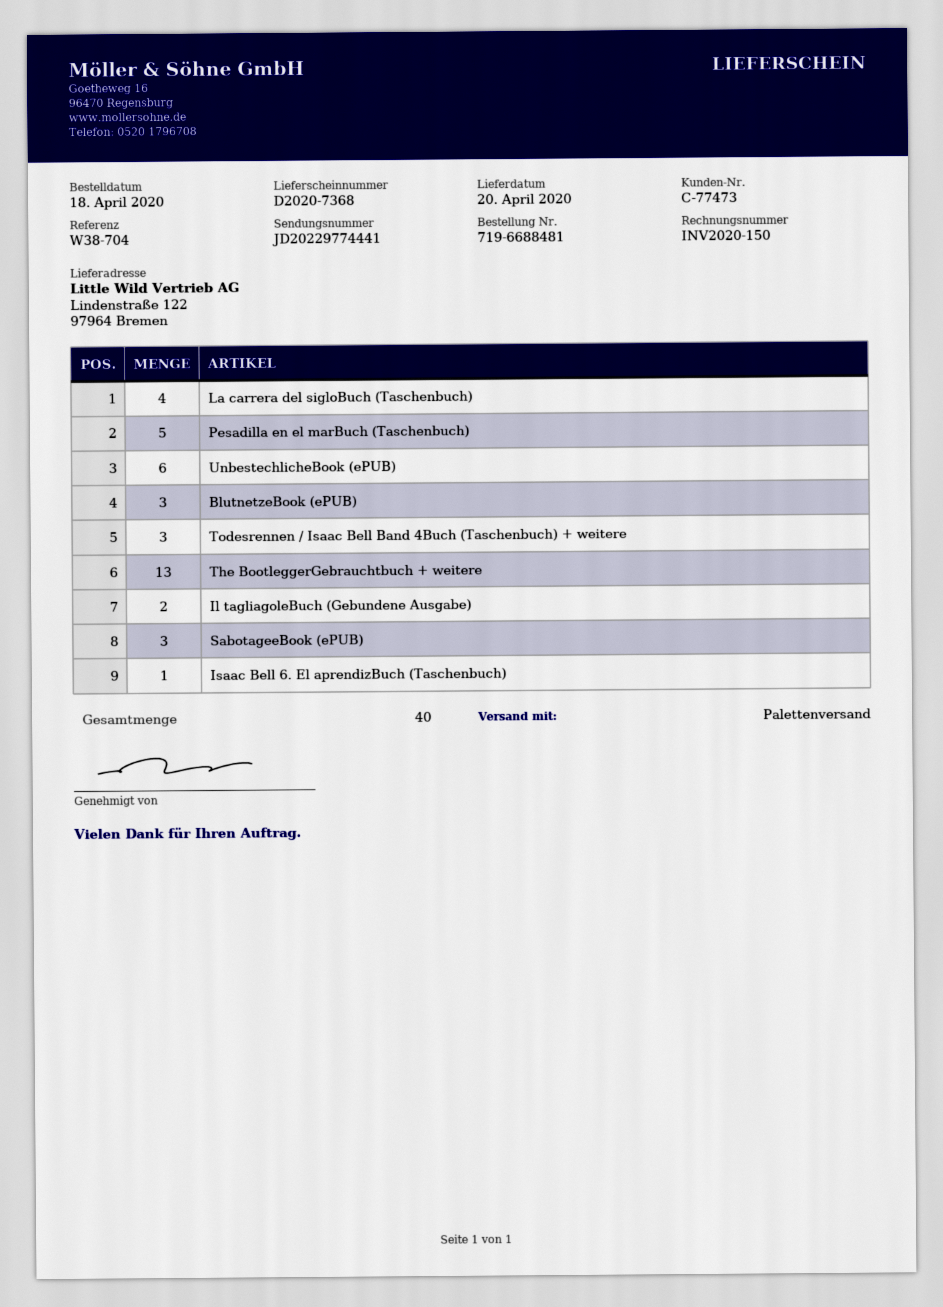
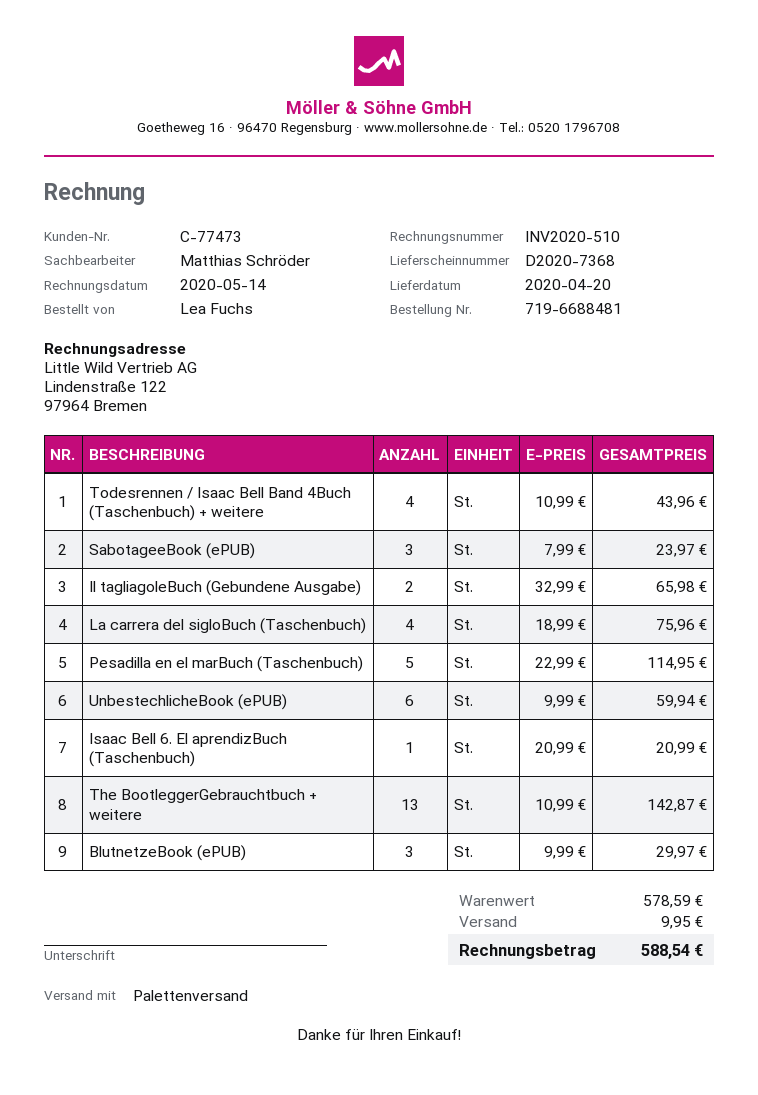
invoice number: INV2020-150 -> INV2020-510
Todesrennen / Isaac Bell Band 4Buch (Taschenbuch) + weitere: 3 -> 4

